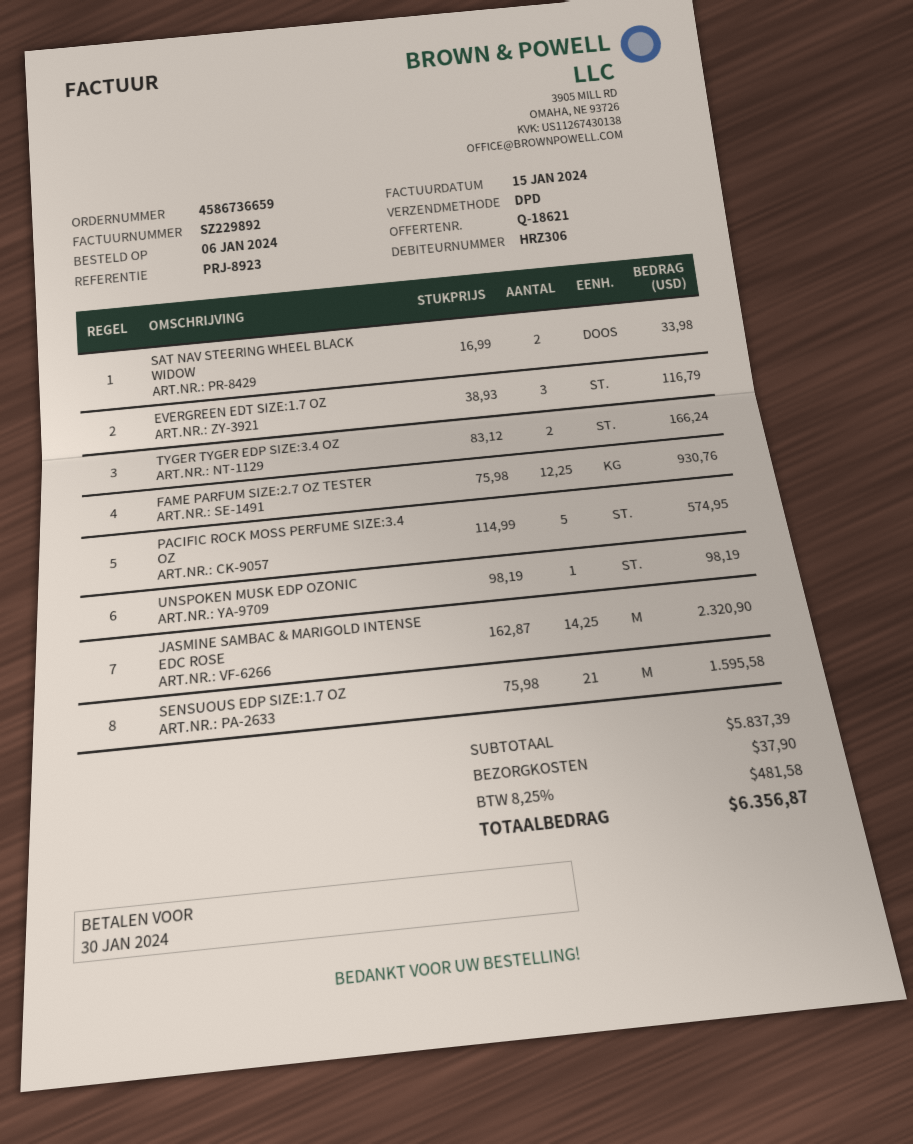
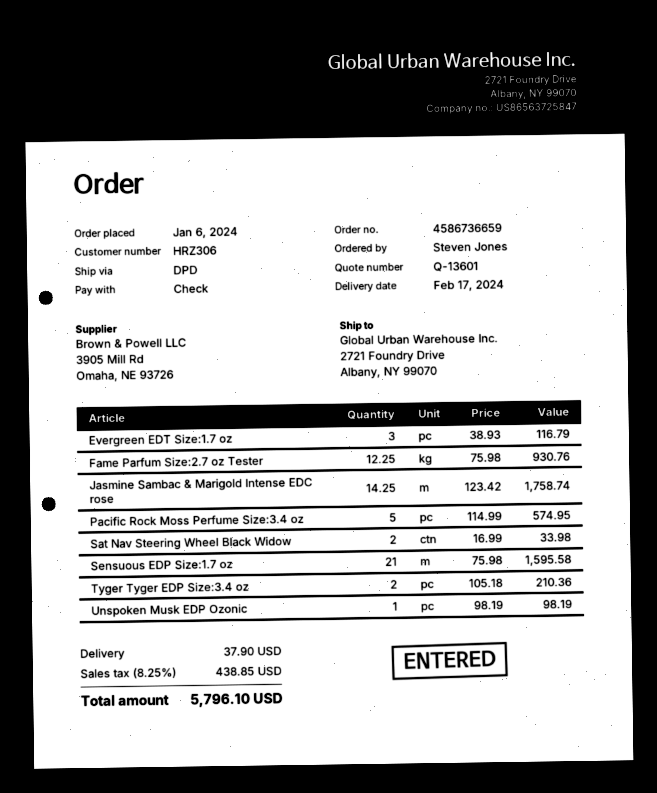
quote number: Q-18621 -> Q-13601
TYGER TYGER EDP SIZE:3.4 OZ: 2 x 83.12 = 166.24 -> 2 x 105.18 = 210.36
JASMINE SAMBAC & MARIGOLD INTENSE EDC ROSE: 14.25 x 162.87 = 2320.90 -> 14.25 x 123.42 = 1758.74
tax: 8.25% = 481.58 -> 8.25% = 438.85
total: 6356.87 -> 5796.10

